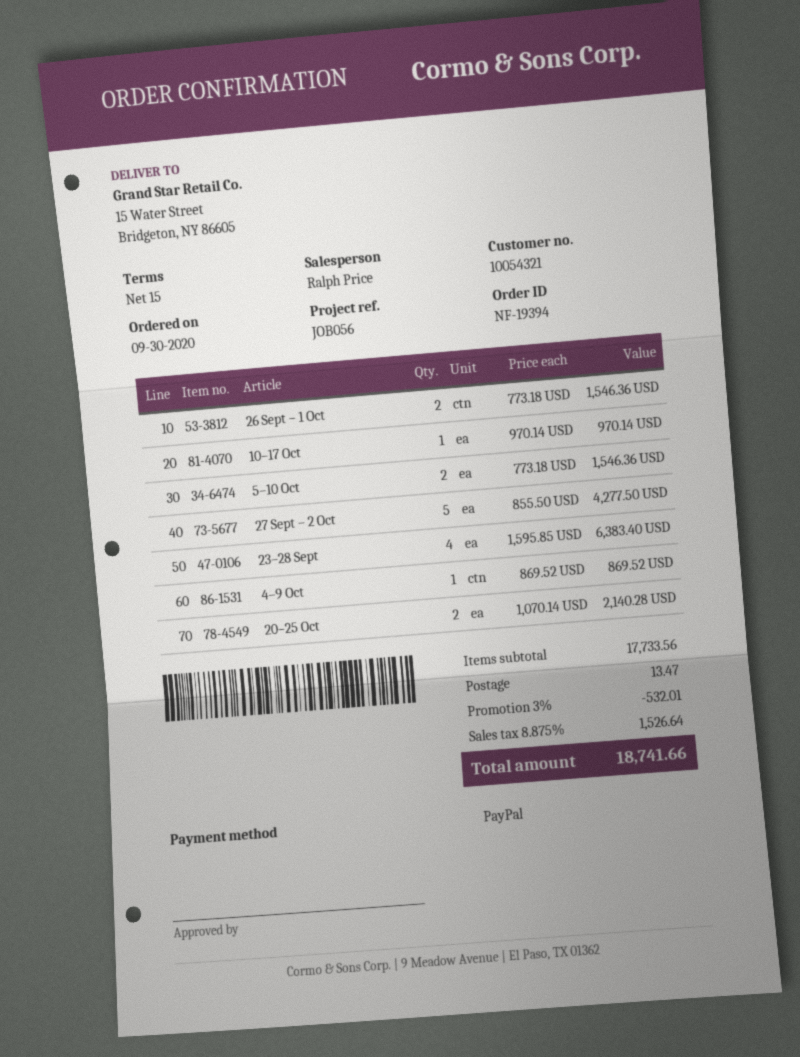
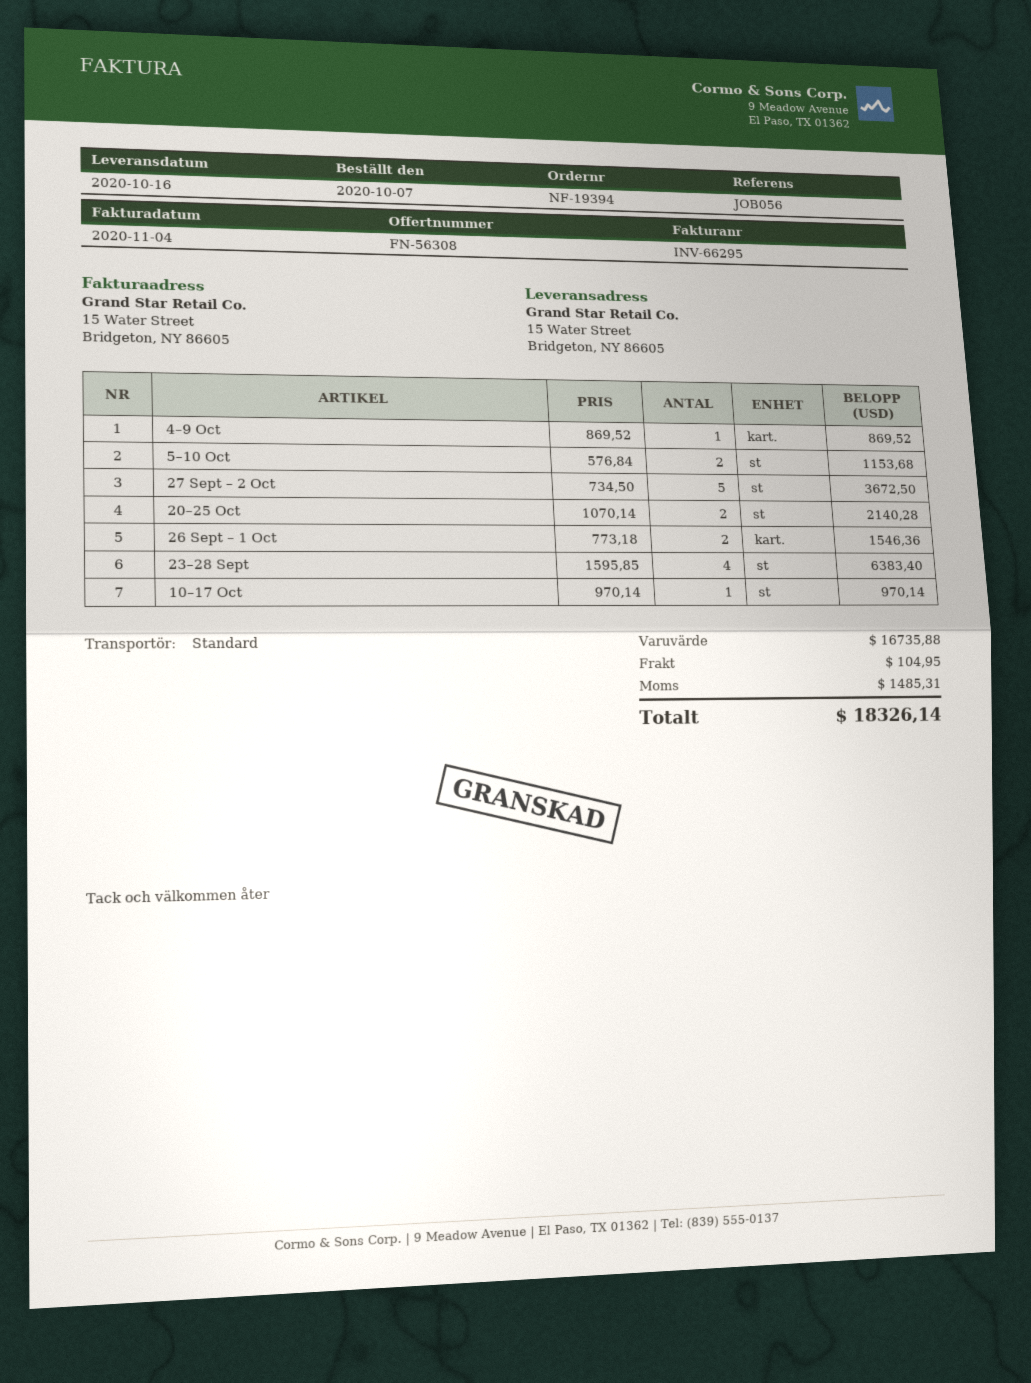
order date: 2020-09-30 -> 2020-10-07
5–10 Oct: 2 x 773.18 = 1546.36 -> 2 x 576.84 = 1153.68
27 Sept – 2 Oct: 5 x 855.50 = 4277.50 -> 5 x 734.50 = 3672.50
subtotal: 17733.56 -> 16735.88
discount: 3% = 532.01 -> none
shipping: 13.47 -> 104.95
tax: 1526.64 -> 1485.31
total: 18741.66 -> 18326.14

